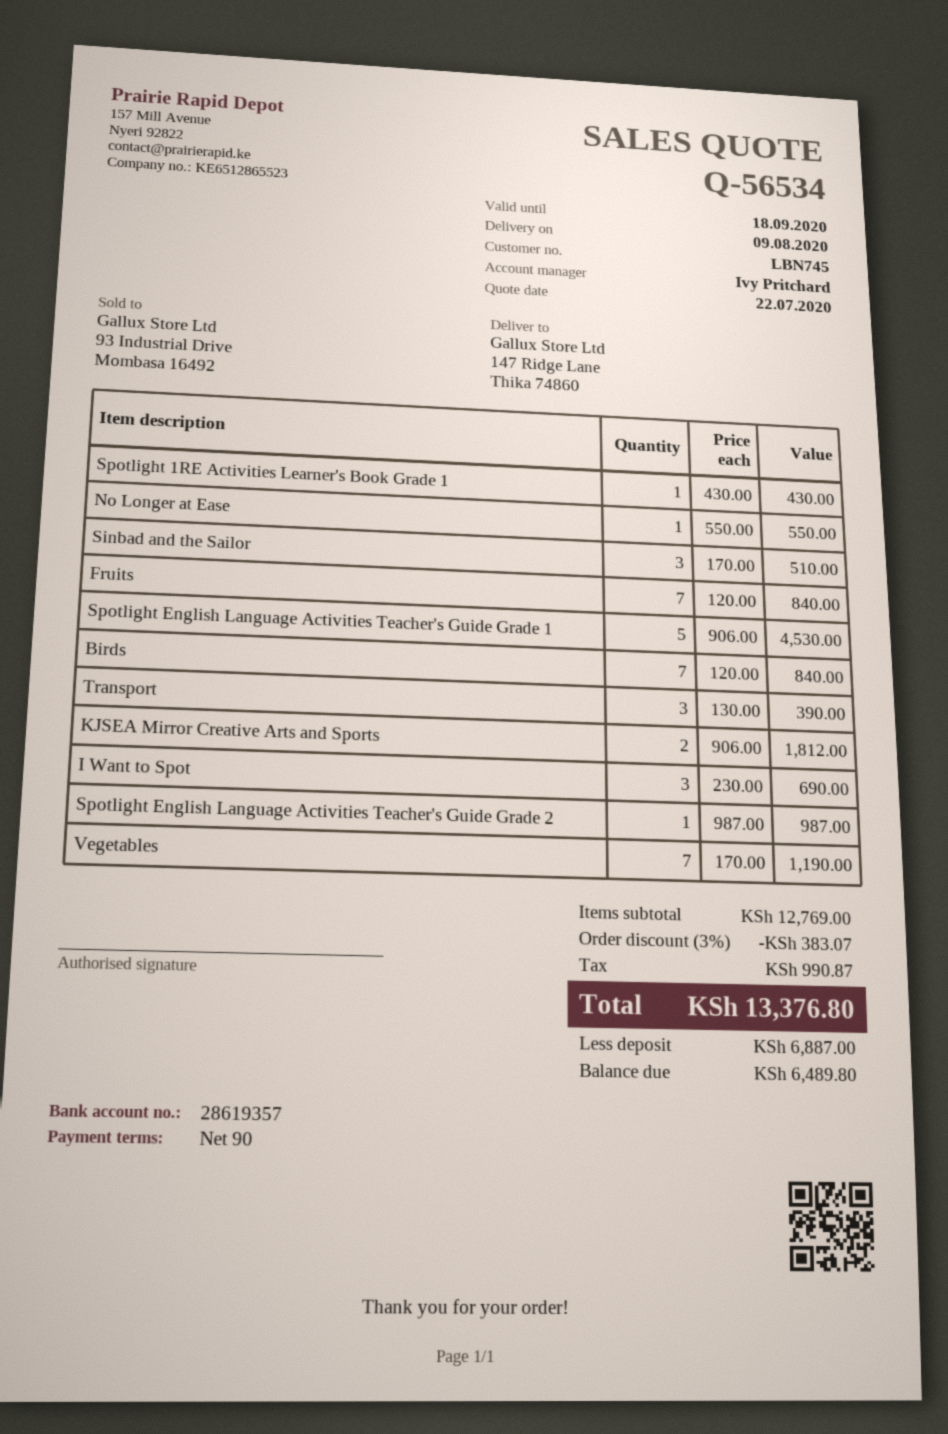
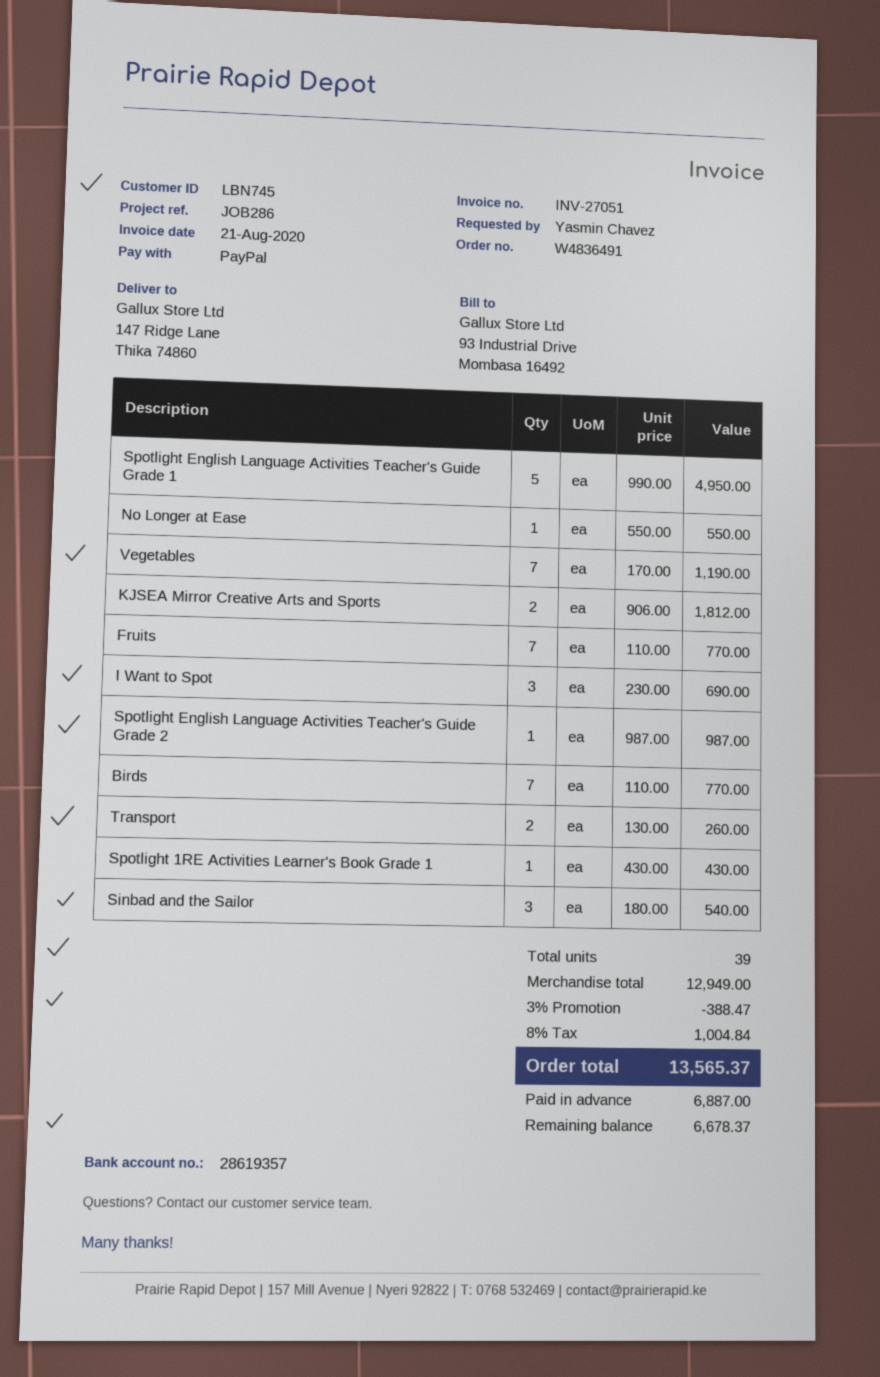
Sinbad and the Sailor: 3 x 170.00 = 510.00 -> 3 x 180.00 = 540.00
Fruits: 7 x 120.00 = 840.00 -> 7 x 110.00 = 770.00
Spotlight English Language Activities Teacher's Guide Grade 1: 5 x 906.00 = 4530.00 -> 5 x 990.00 = 4950.00
Birds: 7 x 120.00 = 840.00 -> 7 x 110.00 = 770.00
Transport: 3 x 130.00 = 390.00 -> 2 x 130.00 = 260.00
subtotal: 12769.00 -> 12949.00
discount: 3% = 383.07 -> 3% = 388.47
tax: 990.87 -> 1004.84
total: 13376.80 -> 13565.37
balance: 6489.80 -> 6678.37

